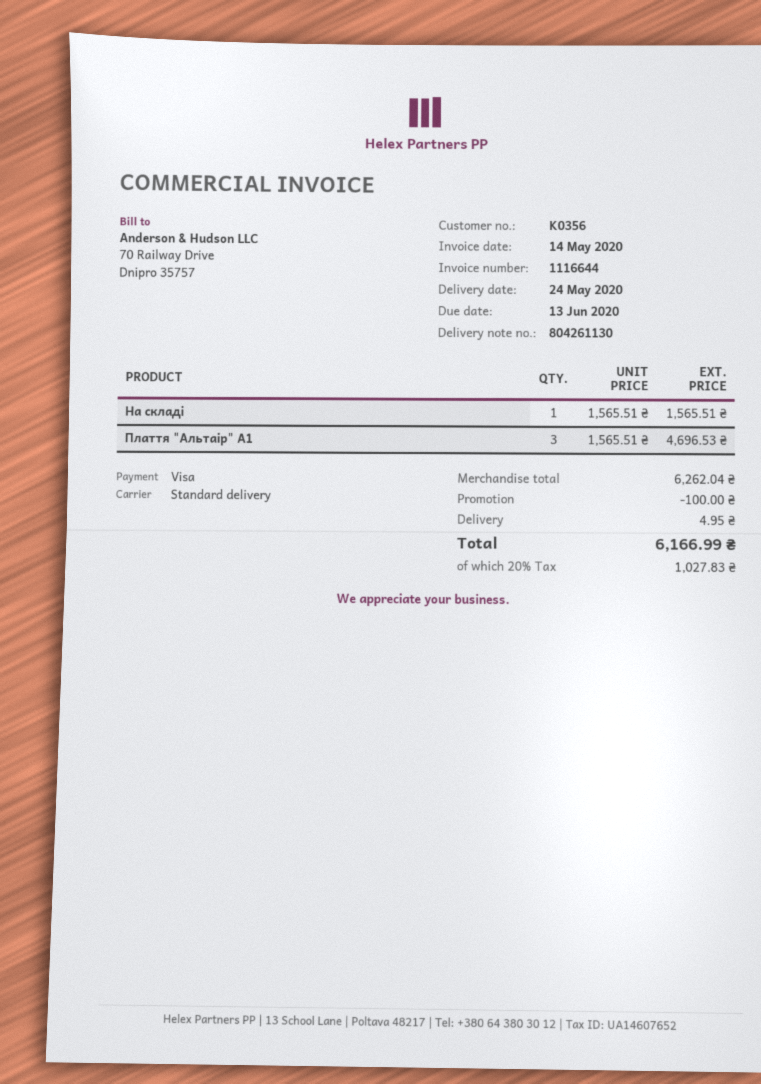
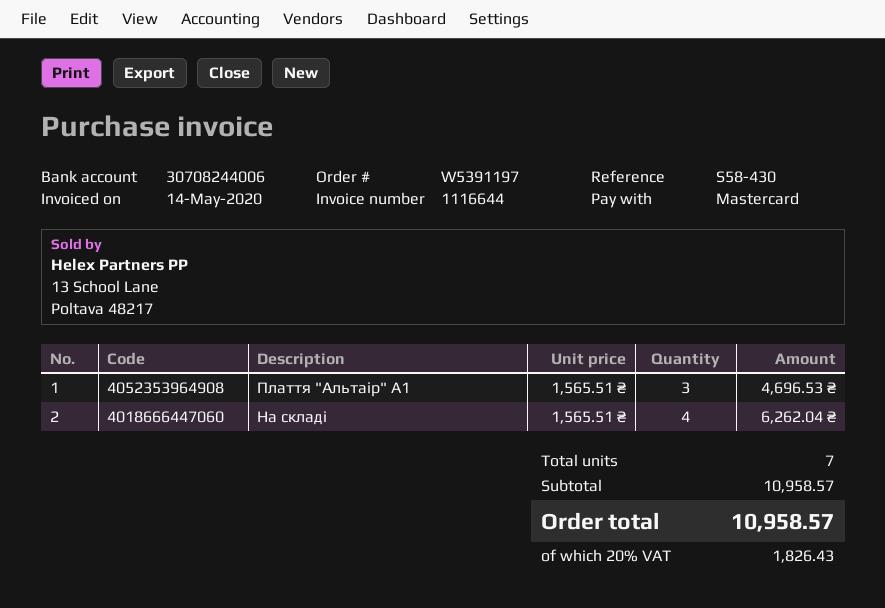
payment method: Visa -> Mastercard
На складі: 1 x 1565.51 = 1565.51 -> 4 x 1565.51 = 6262.04
subtotal: 6262.04 -> 10958.57
discount: 100.00 -> none
shipping: 4.95 -> none
tax: 20% = 1027.83 -> 20% = 1826.43
total: 6166.99 -> 10958.57

